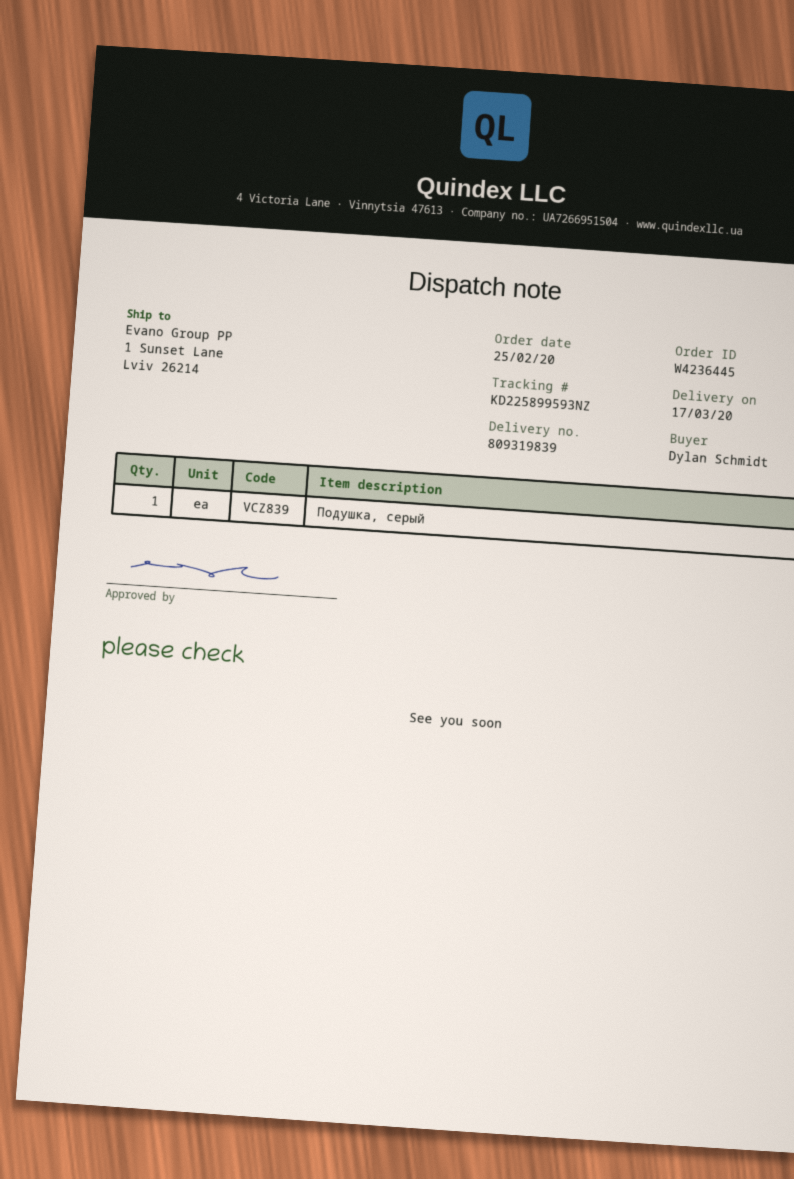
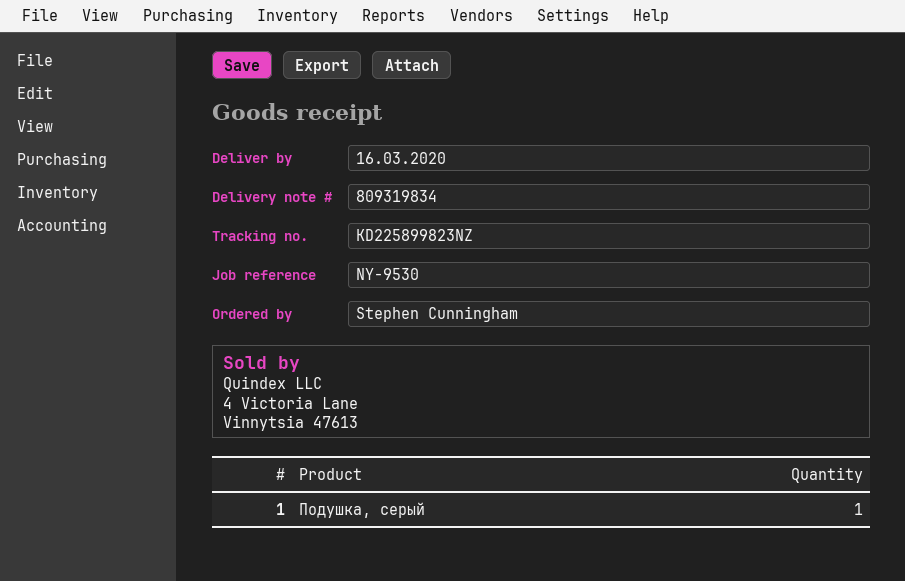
delivery note number: 809319839 -> 809319834
delivery date: 2020-03-17 -> 2020-03-16
ordered by: Dylan Schmidt -> Stephen Cunningham
tracking number: KD225899593NZ -> KD225899823NZ

